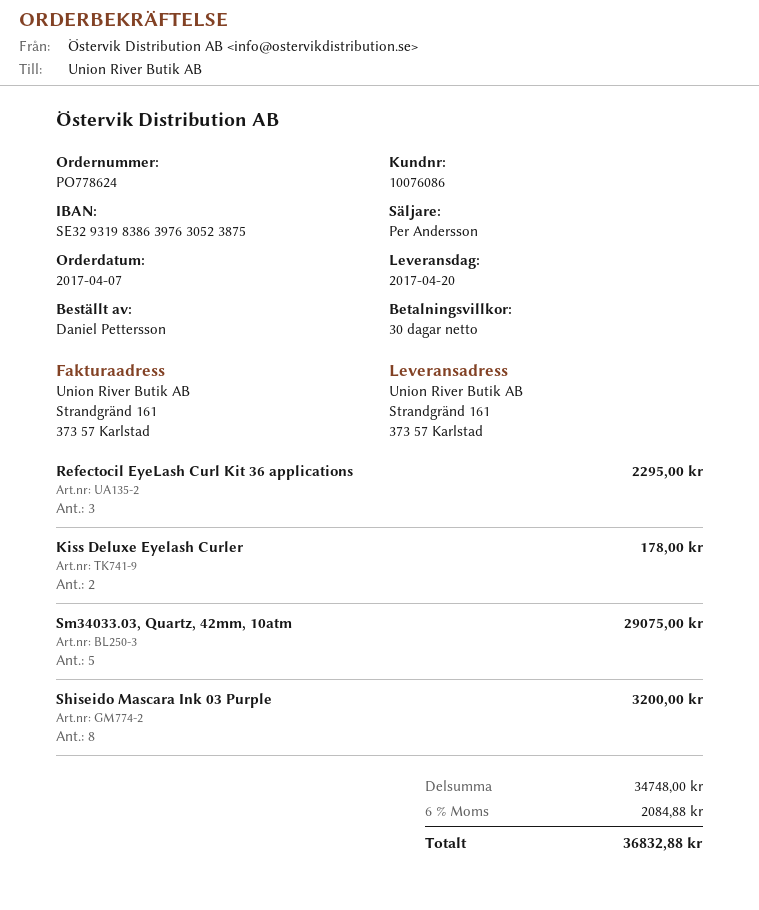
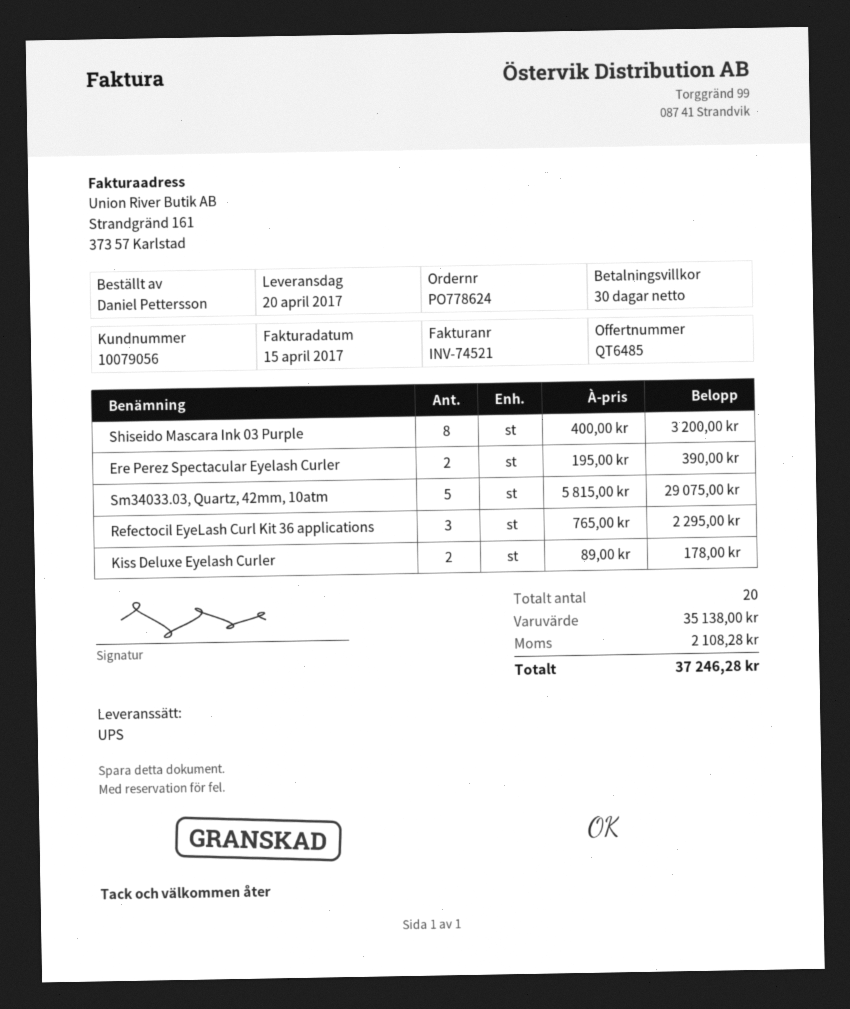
customer number: 10076086 -> 10079056
Ere Perez Spectacular Eyelash Curler: none -> 2 for 390.00
subtotal: 34748.00 -> 35138.00
tax: 2084.88 -> 2108.28
total: 36832.88 -> 37246.28

